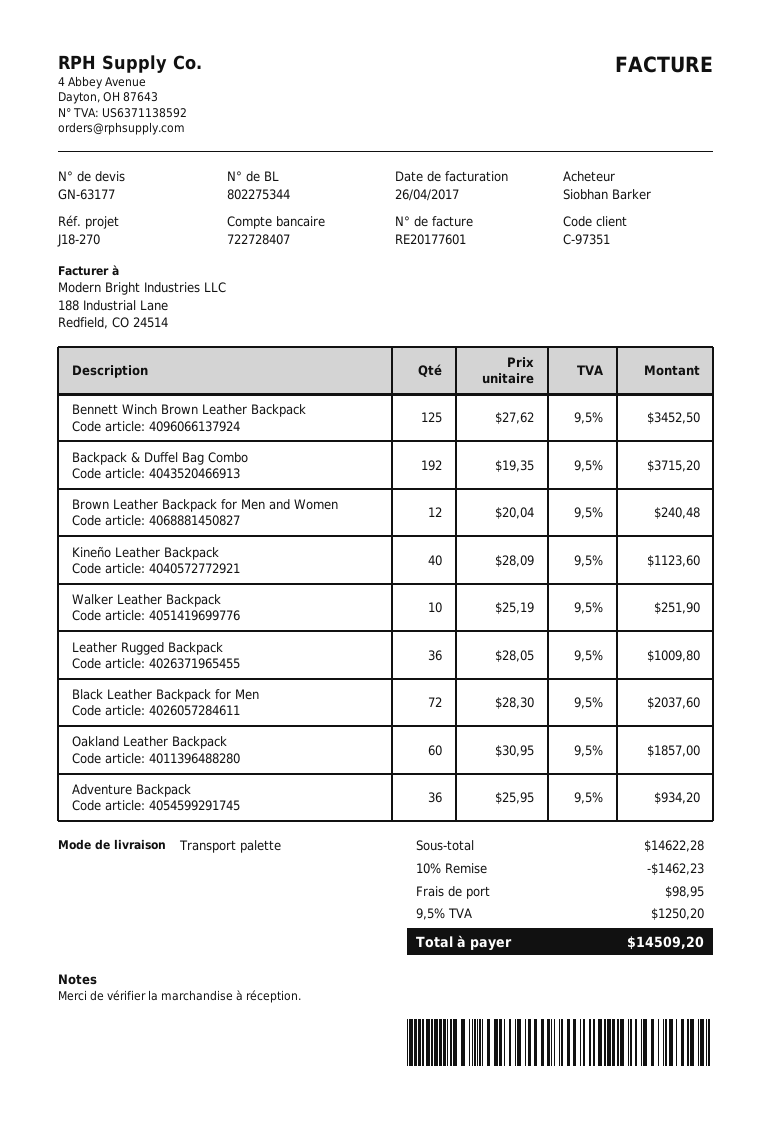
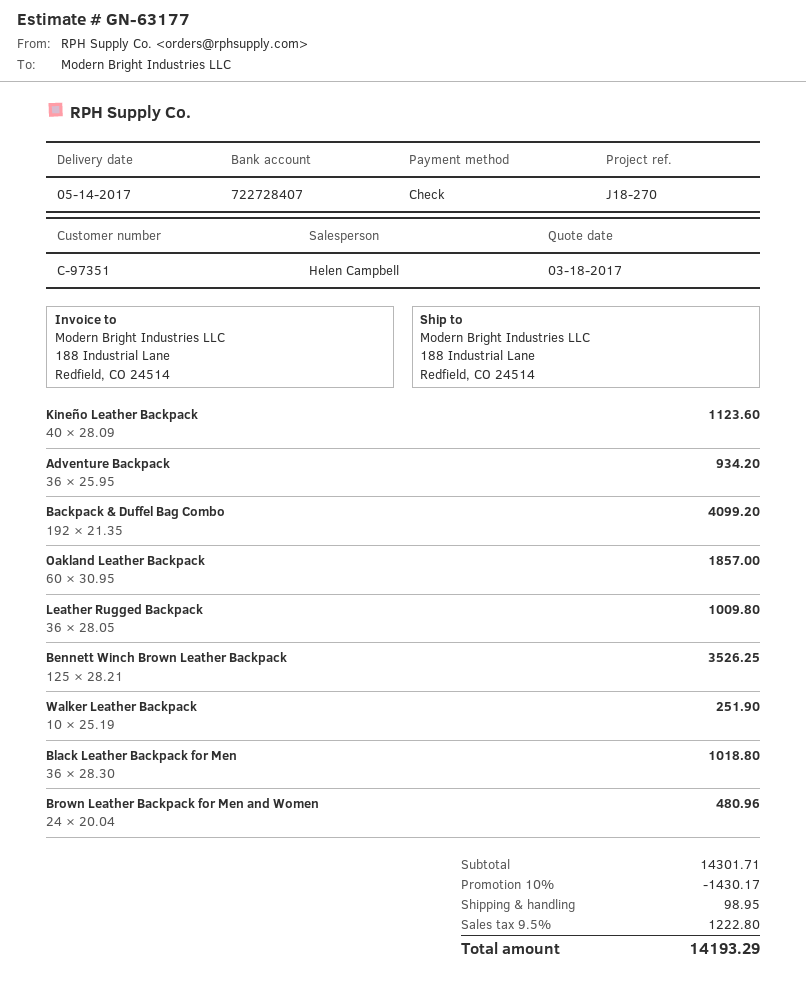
Bennett Winch Brown Leather Backpack: 125 x 27.62 = 3452.50 -> 125 x 28.21 = 3526.25
Backpack & Duffel Bag Combo: 192 x 19.35 = 3715.20 -> 192 x 21.35 = 4099.20
Brown Leather Backpack for Men and Women: 12 x 20.04 = 240.48 -> 24 x 20.04 = 480.96
Black Leather Backpack for Men: 72 x 28.30 = 2037.60 -> 36 x 28.30 = 1018.80
subtotal: 14622.28 -> 14301.71
discount: 10% = 1462.23 -> 10% = 1430.17
tax: 9.5% = 1250.20 -> 9.5% = 1222.80
total: 14509.20 -> 14193.29

